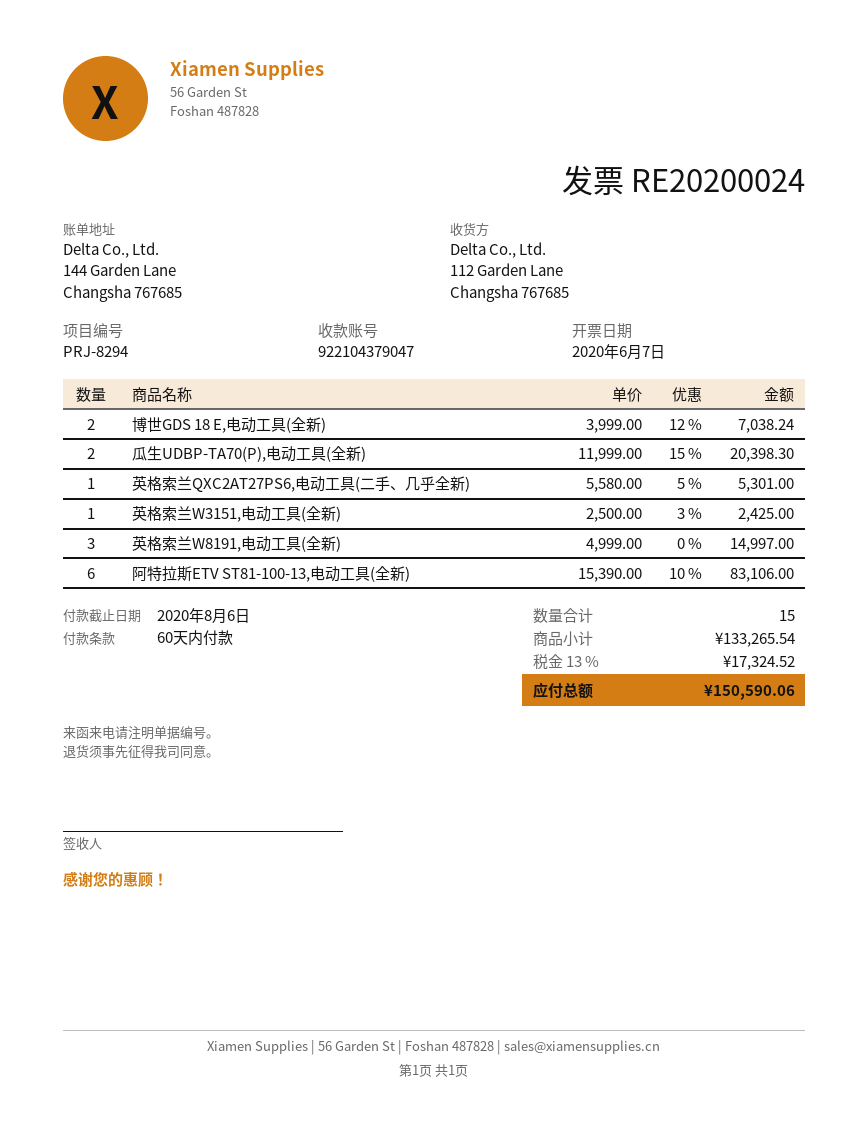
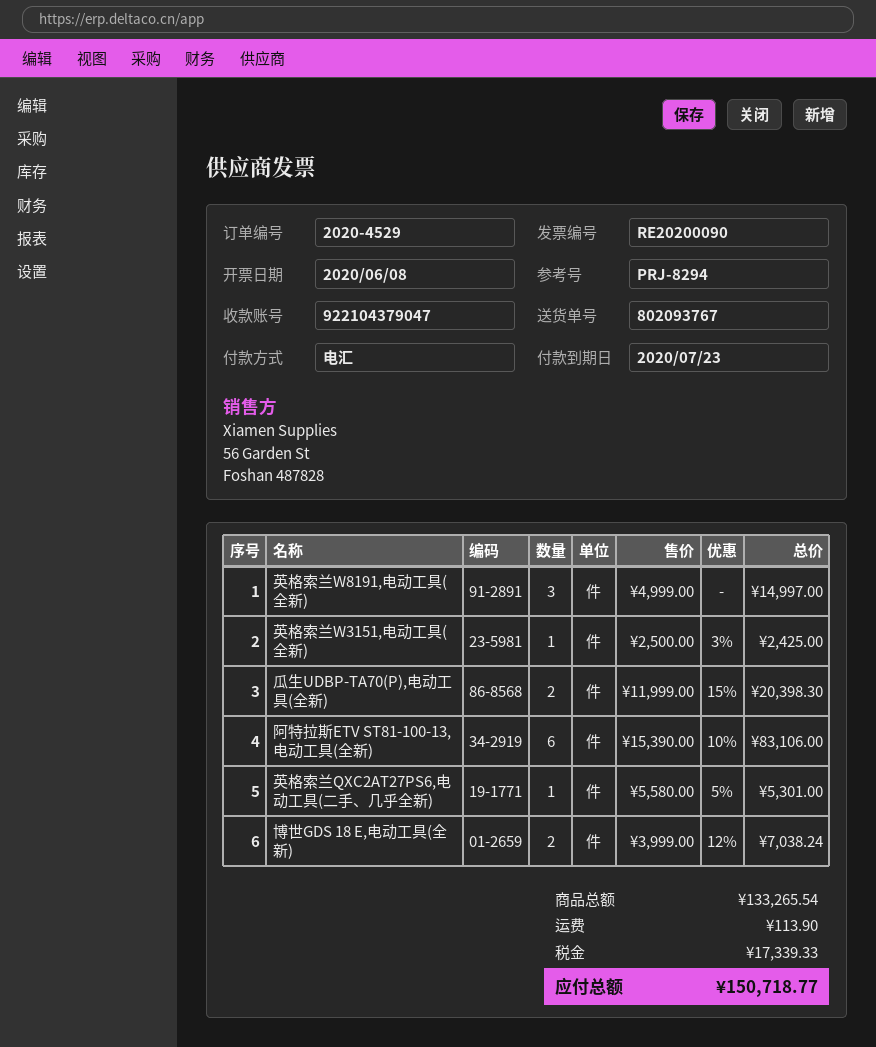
invoice number: RE20200024 -> RE20200090
invoice date: 2020-06-07 -> 2020-06-08
due date: 2020-08-06 -> 2020-07-23
shipping: none -> 113.90
tax: 17324.52 -> 17339.33
total: 150590.06 -> 150718.77

